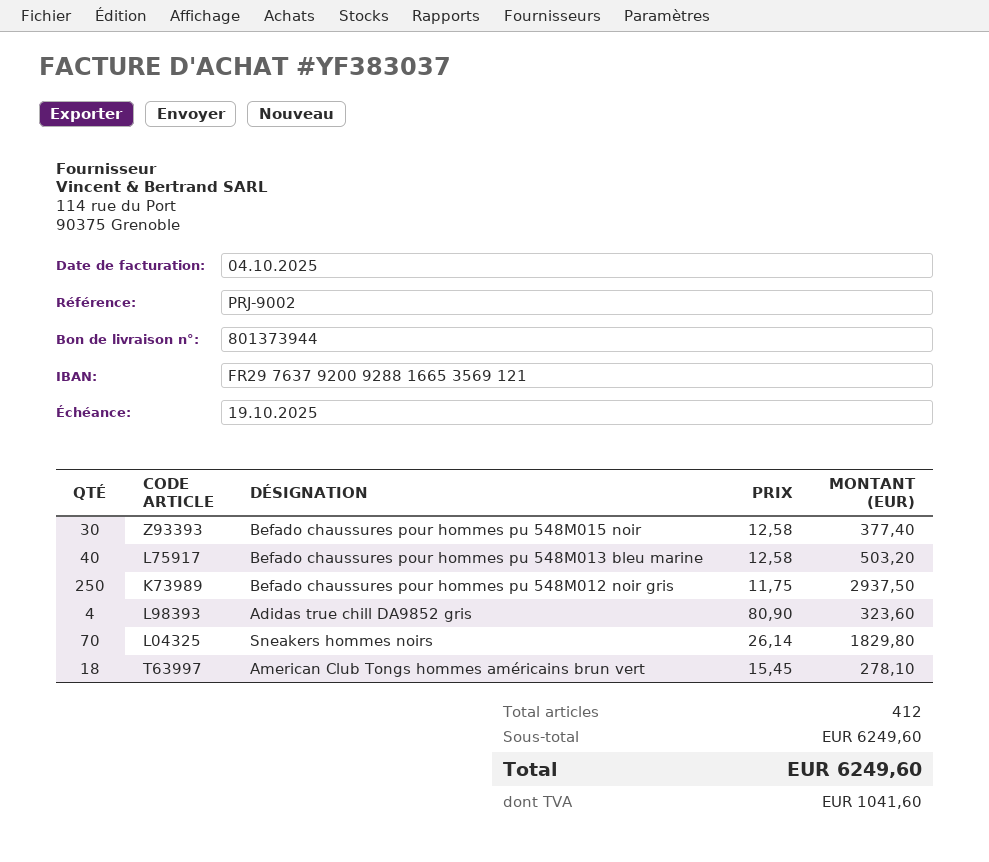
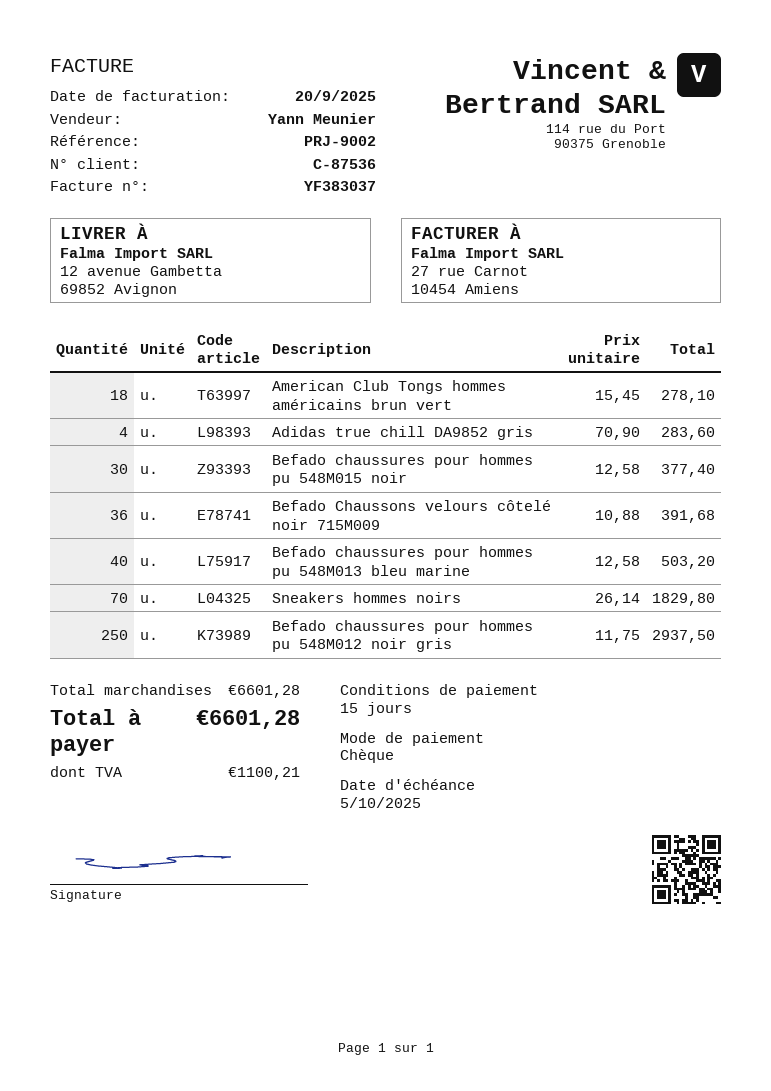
invoice date: 2025-10-04 -> 2025-09-20
due date: 2025-10-19 -> 2025-10-05
Adidas true chill DA9852 gris: 4 x 80.90 = 323.60 -> 4 x 70.90 = 283.60
Befado Chaussons velours côtelé noir 715M009: none -> 36 x 10.88 = 391.68
subtotal: 6249.60 -> 6601.28
tax: 1041.60 -> 1100.21
total: 6249.60 -> 6601.28

